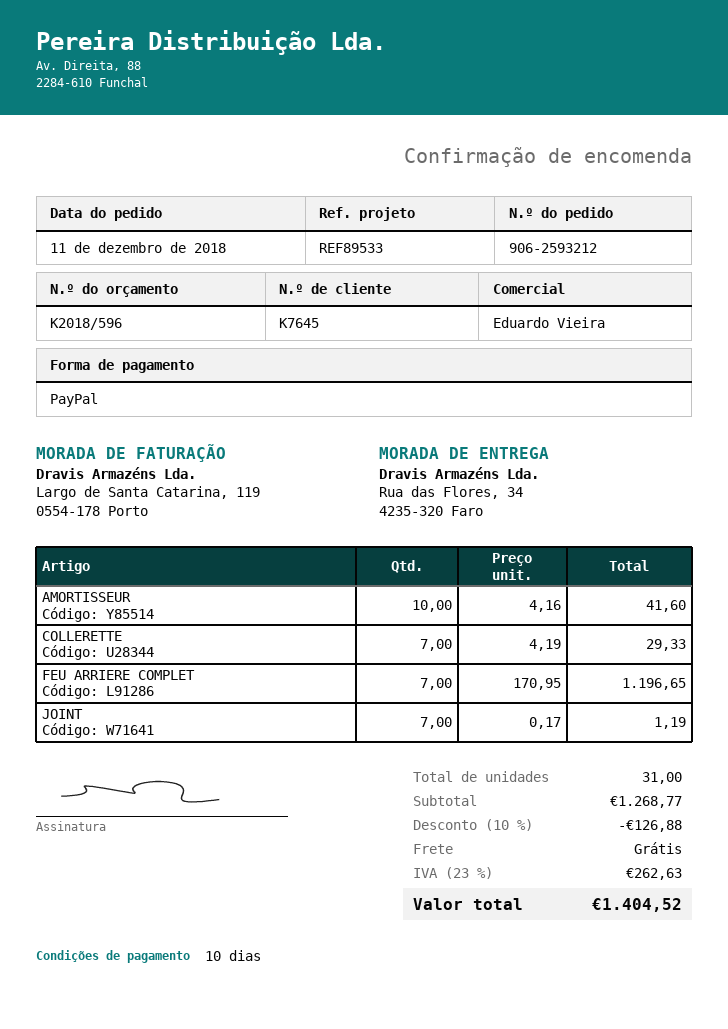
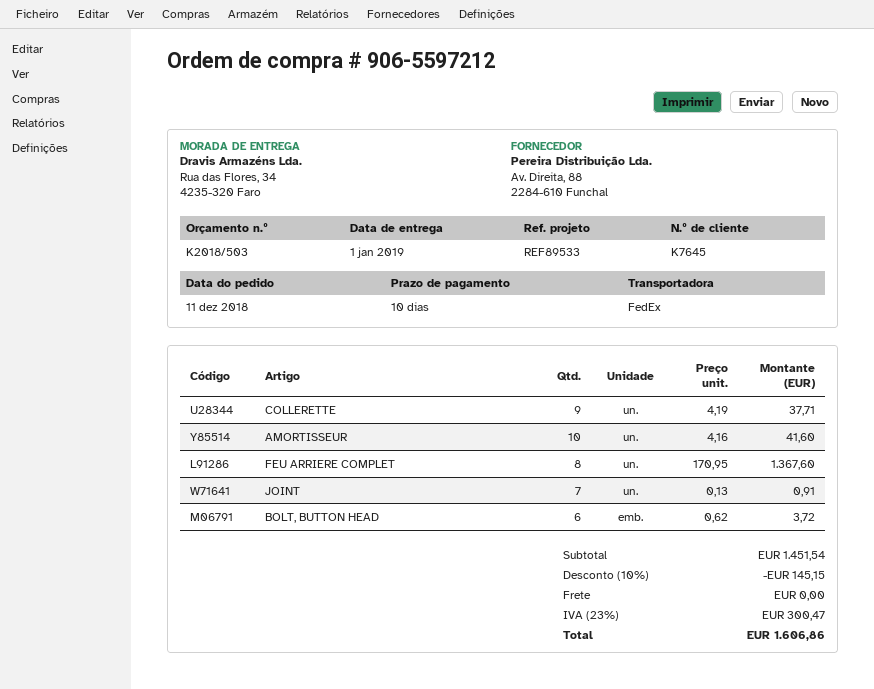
quote number: K2018/596 -> K2018/503
order number: 906-2593212 -> 906-5597212
COLLERETTE: 7 x 4.19 = 29.33 -> 9 x 4.19 = 37.71
FEU ARRIERE COMPLET: 7 x 170.95 = 1196.65 -> 8 x 170.95 = 1367.60
JOINT: 7 x 0.17 = 1.19 -> 7 x 0.13 = 0.91
BOLT, BUTTON HEAD: none -> 6 x 0.62 = 3.72
subtotal: 1268.77 -> 1451.54
discount: 10% = 126.88 -> 10% = 145.15
tax: 23% = 262.63 -> 23% = 300.47
total: 1404.52 -> 1606.86

